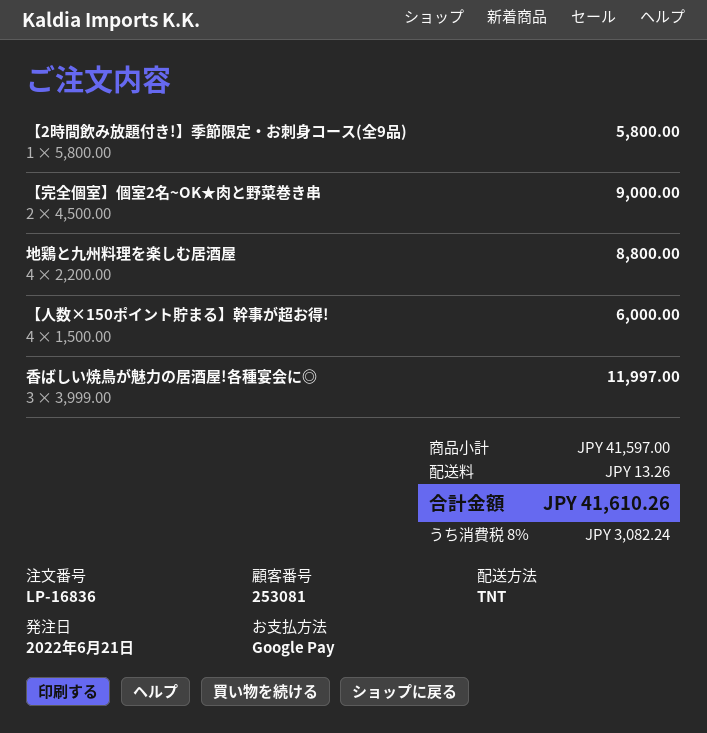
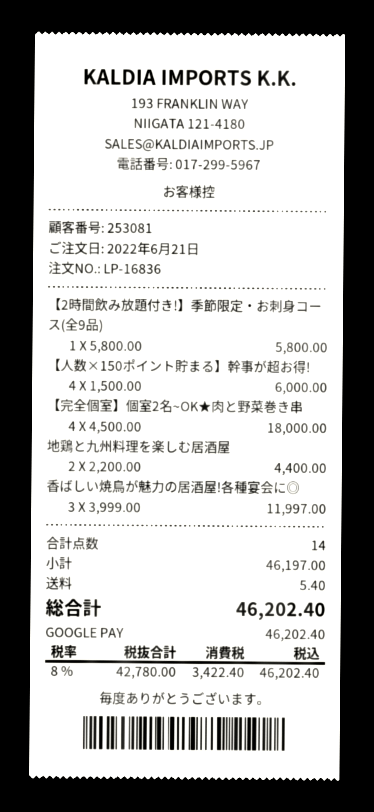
【完全個室】個室2名~OK★肉と野菜巻き串: 2 x 4500.00 = 9000.00 -> 4 x 4500.00 = 18000.00
地鶏と九州料理を楽しむ居酒屋: 4 x 2200.00 = 8800.00 -> 2 x 2200.00 = 4400.00
subtotal: 41597.00 -> 46197.00
shipping: 13.26 -> 5.40
tax: 8% = 3082.24 -> 8% = 3422.40
total: 41610.26 -> 46202.40

